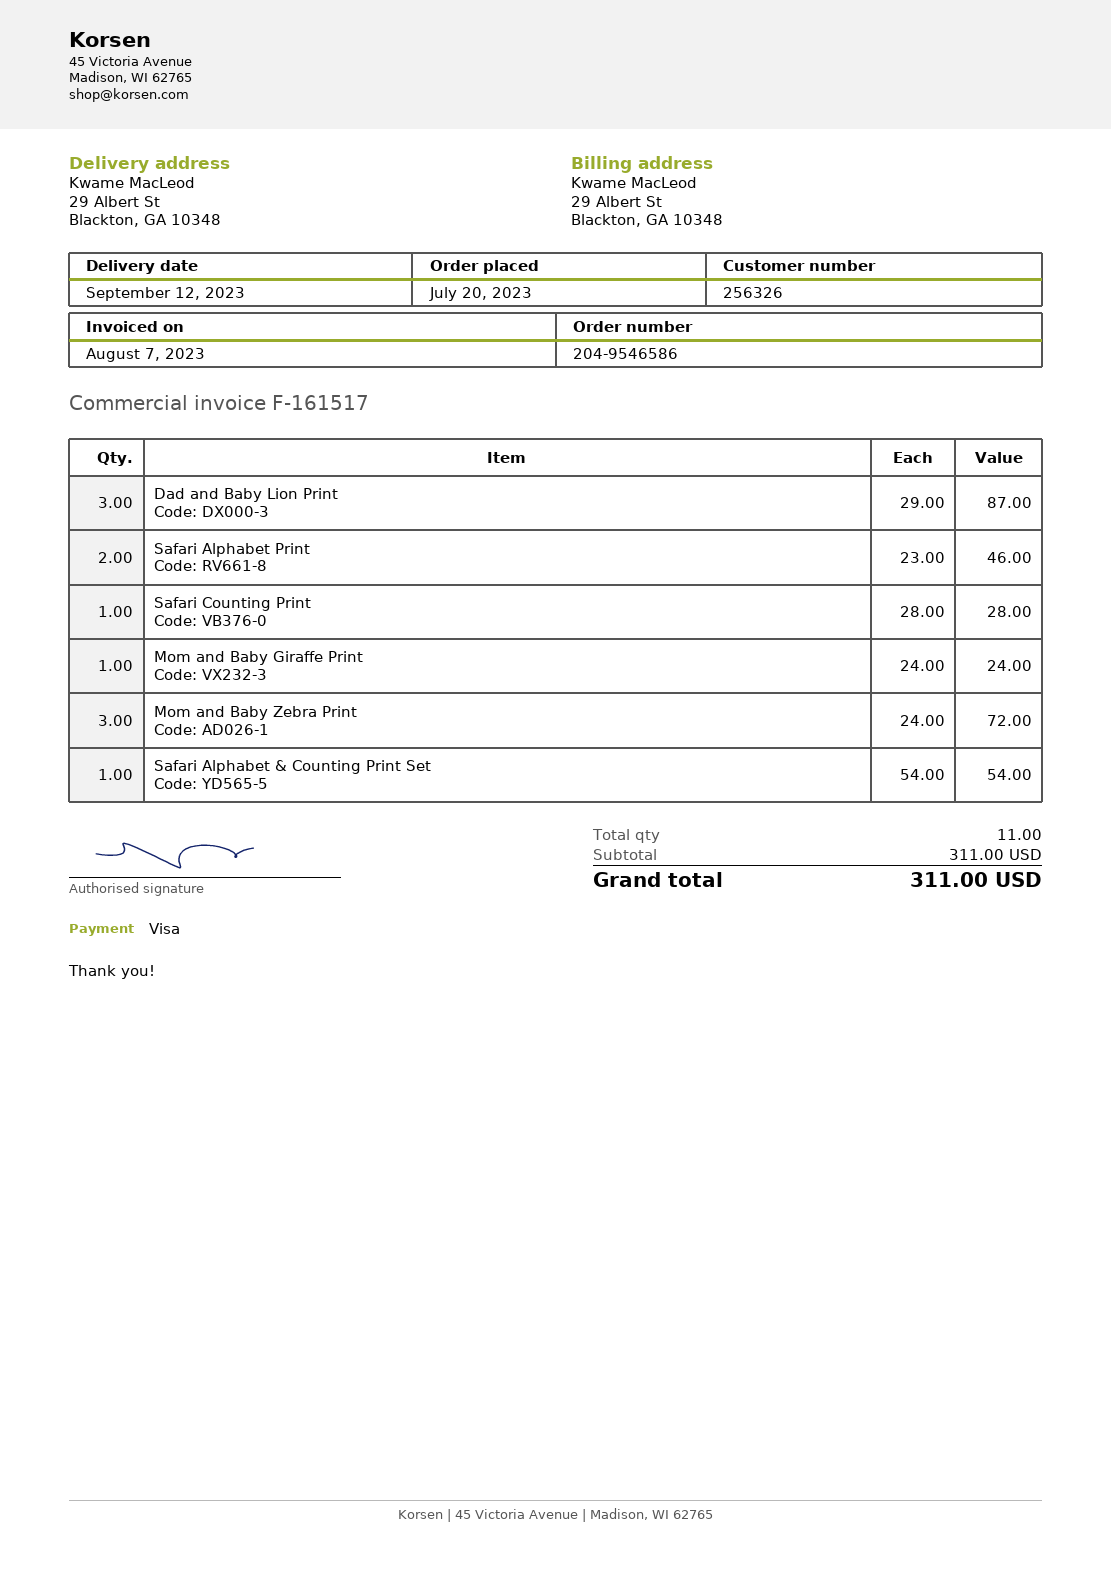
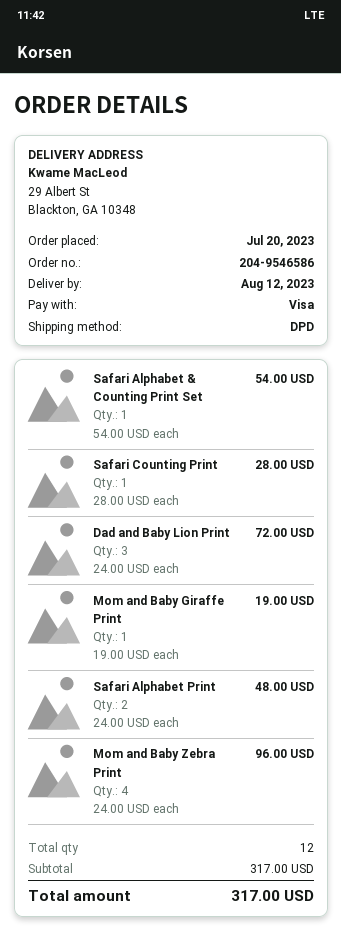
delivery date: 2023-09-12 -> 2023-08-12
Dad and Baby Lion Print: 3 x 29.00 = 87.00 -> 3 x 24.00 = 72.00
Safari Alphabet Print: 2 x 23.00 = 46.00 -> 2 x 24.00 = 48.00
Mom and Baby Giraffe Print: 1 x 24.00 = 24.00 -> 1 x 19.00 = 19.00
Mom and Baby Zebra Print: 3 x 24.00 = 72.00 -> 4 x 24.00 = 96.00
total quantity: 11 -> 12
subtotal: 311.00 -> 317.00
total: 311.00 -> 317.00

